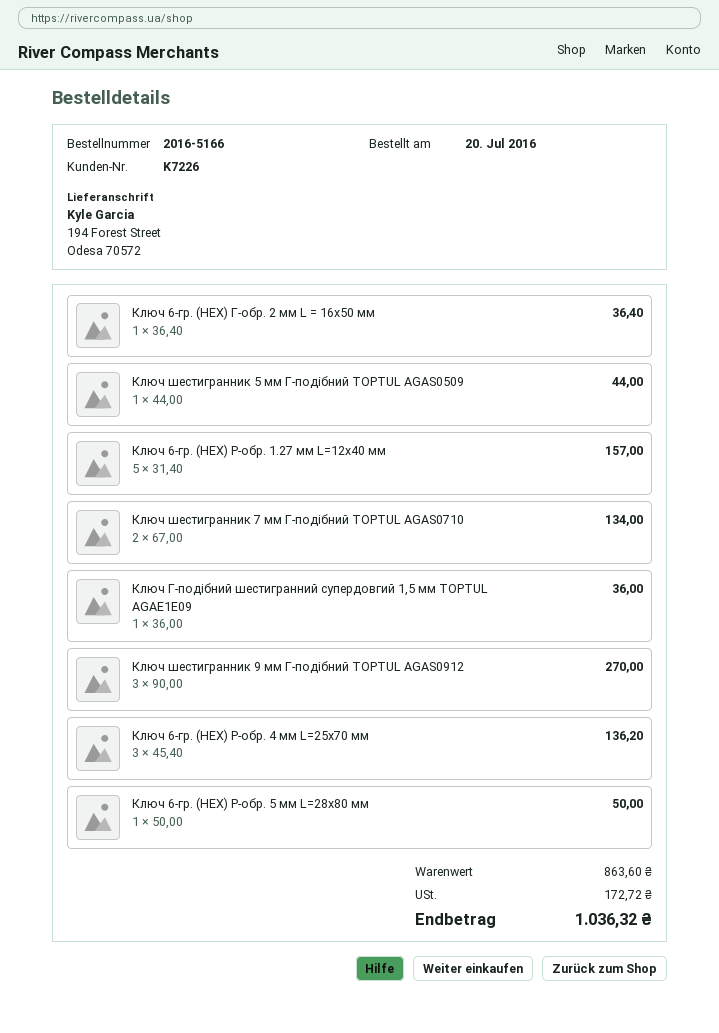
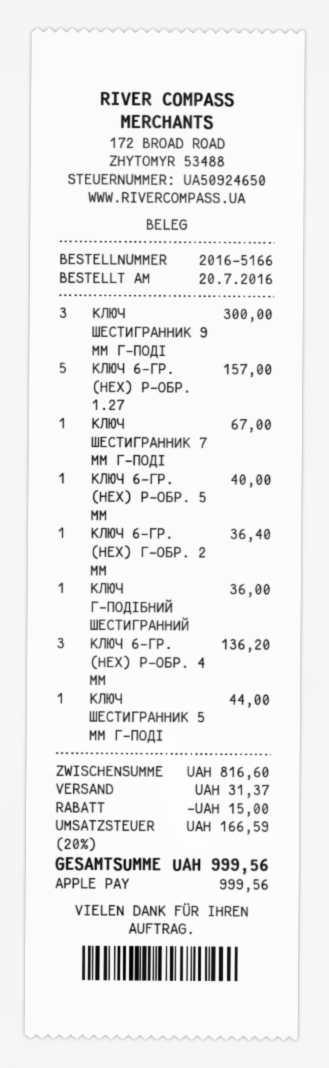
Ключ шестигранник 7 мм Г-подібний TOPTUL AGAS0710: 2 for 134.00 -> 1 for 67.00
Ключ шестигранник 9 мм Г-подібний TOPTUL AGAS0912: 3 for 270.00 -> 3 for 300.00
Ключ 6-гр. (HEX) Р-обр. 5 мм L=28x80 мм: 1 for 50.00 -> 1 for 40.00
subtotal: 863.60 -> 816.60
discount: none -> 15.00
shipping: none -> 31.37
tax: 172.72 -> 166.59
total: 1036.32 -> 999.56

